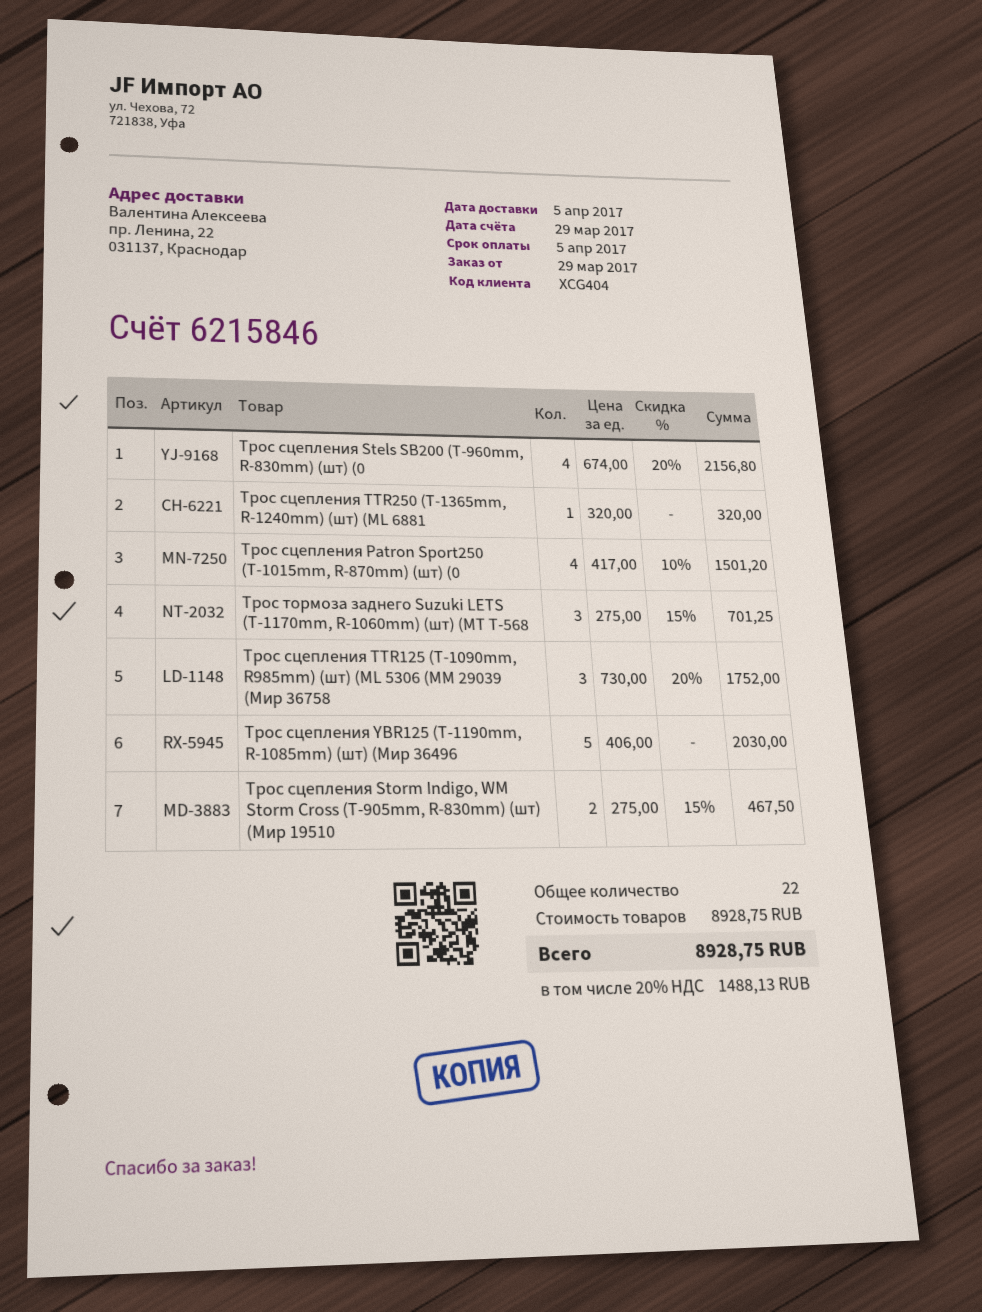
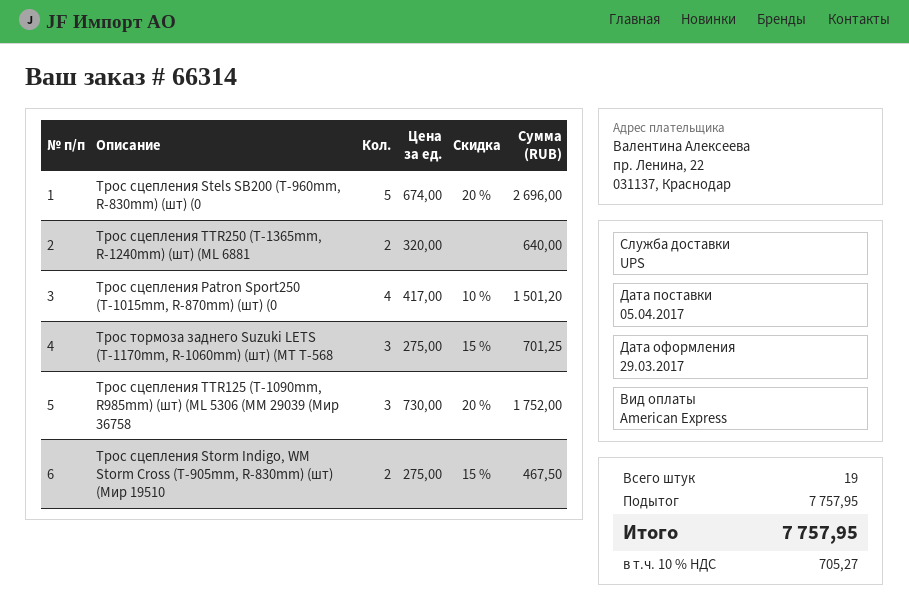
Трос сцепления Stels SB200 (T-960mm, R-830mm) (шт) (0: 4 x 674.00 - 20% = 2156.80 -> 5 x 674.00 - 20% = 2696.00
Трос сцепления TTR250 (T-1365mm, R-1240mm) (шт) (ML 6881: 1 x 320.00 = 320.00 -> 2 x 320.00 = 640.00
Трос сцепления YBR125 (T-1190mm, R-1085mm) (шт) (Мир 36496: 5 x 406.00 = 2030.00 -> none
total quantity: 22 -> 19
subtotal: 8928.75 -> 7757.95
tax: 20% = 1488.13 -> 10% = 705.27
total: 8928.75 -> 7757.95

